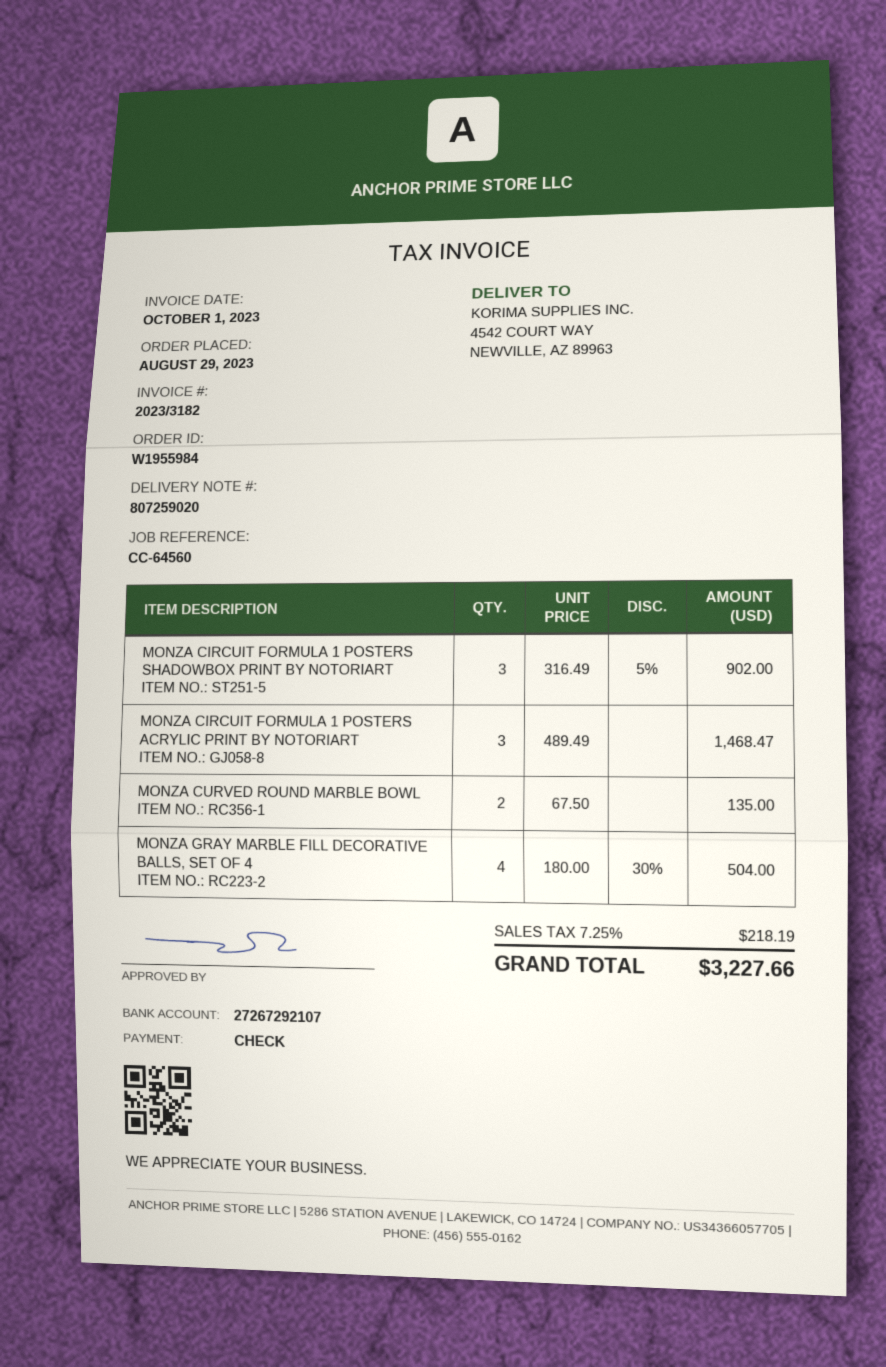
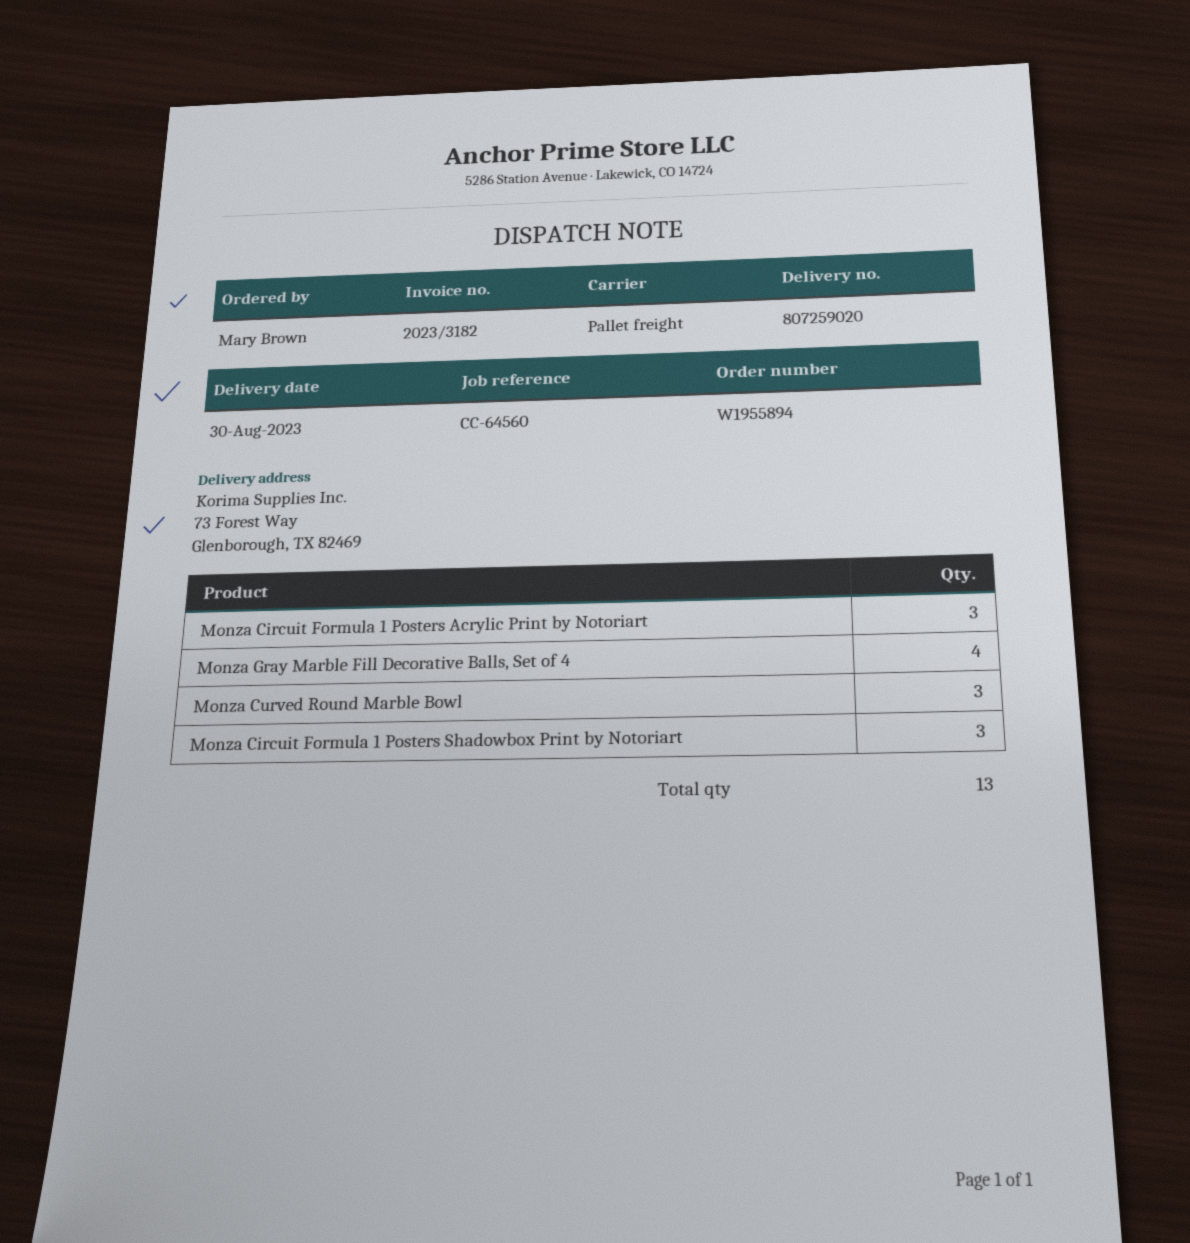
order number: W1955984 -> W1955894
ship to: 4542 COURT WAY, NEWVILLE, AZ 89963 -> 73 Forest Way, Glenborough, TX 82469
MONZA CURVED ROUND MARBLE BOWL: 2 -> 3

